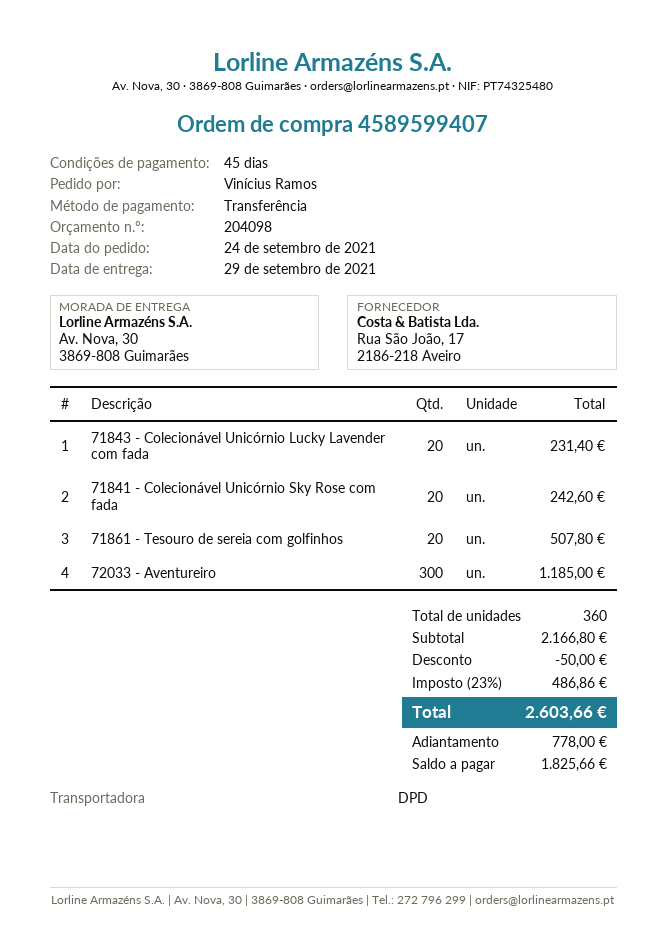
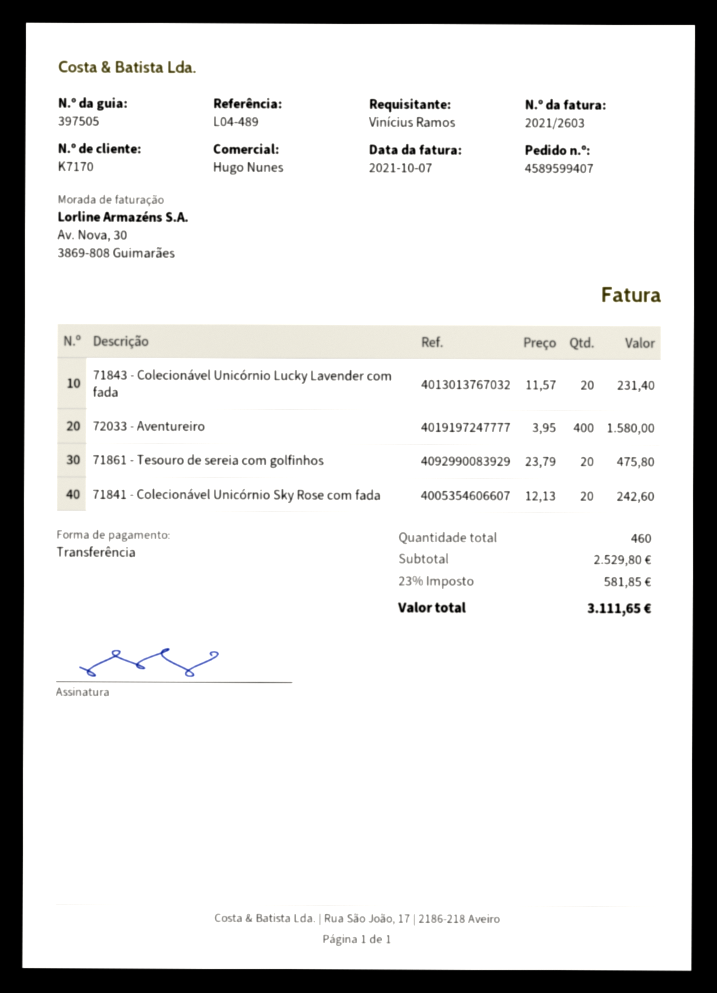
71861 - Tesouro de sereia com golfinhos: 20 for 507.80 -> 20 for 475.80
72033 - Aventureiro: 300 for 1185.00 -> 400 for 1580.00
total quantity: 360 -> 460
subtotal: 2166.80 -> 2529.80
discount: 50.00 -> none
tax: 23% = 486.86 -> 23% = 581.85
total: 2603.66 -> 3111.65

